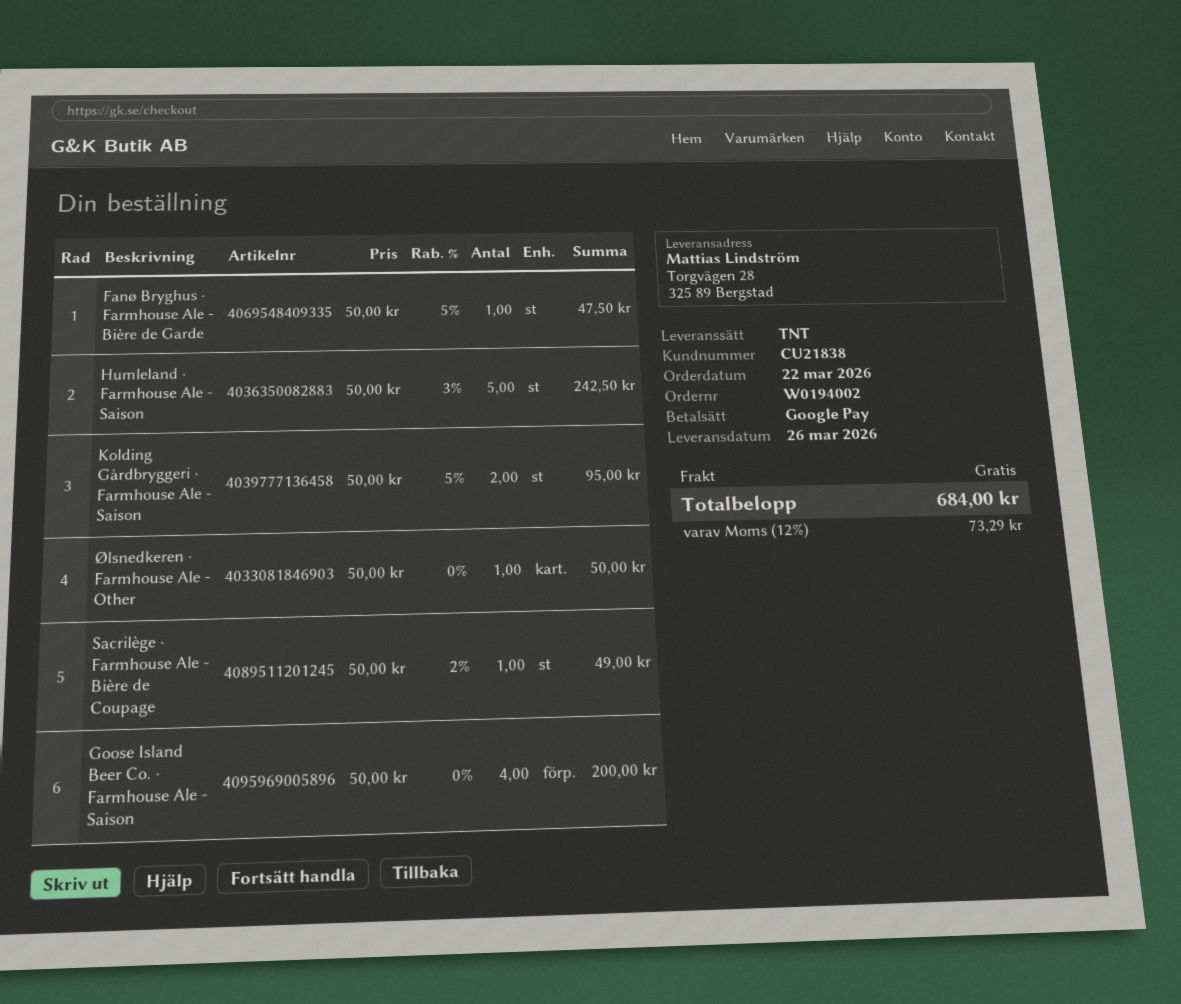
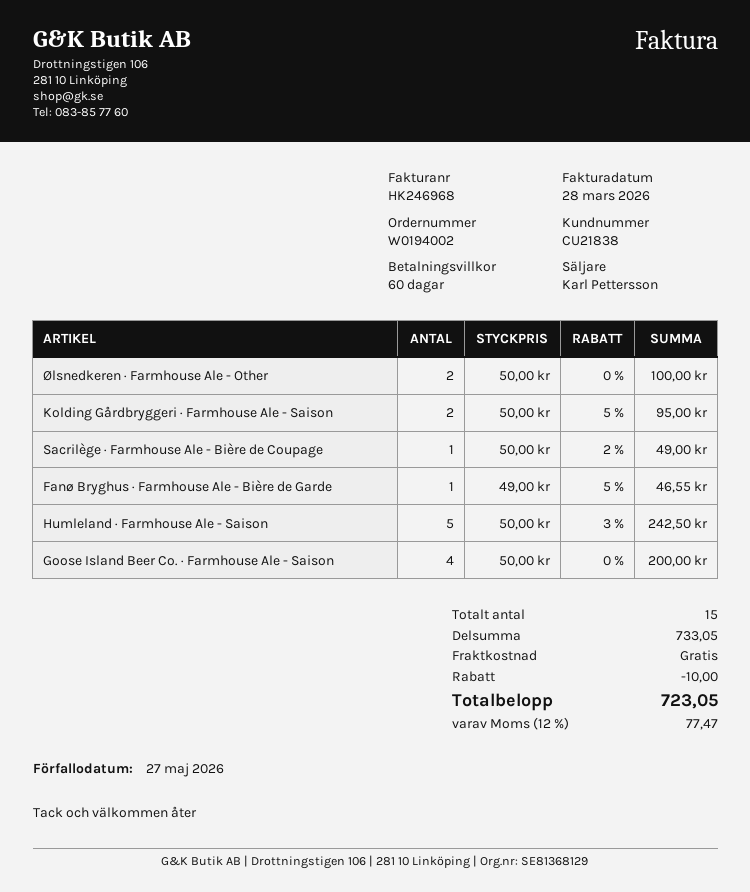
Fanø Bryghus · Farmhouse Ale - Bière de Garde: 1 x 50.00 - 5% = 47.50 -> 1 x 49.00 - 5% = 46.55
Ølsnedkeren · Farmhouse Ale - Other: 1 x 50.00 = 50.00 -> 2 x 50.00 = 100.00
discount: none -> 10.00
tax: 12% = 73.29 -> 12% = 77.47
total: 684.00 -> 723.05

